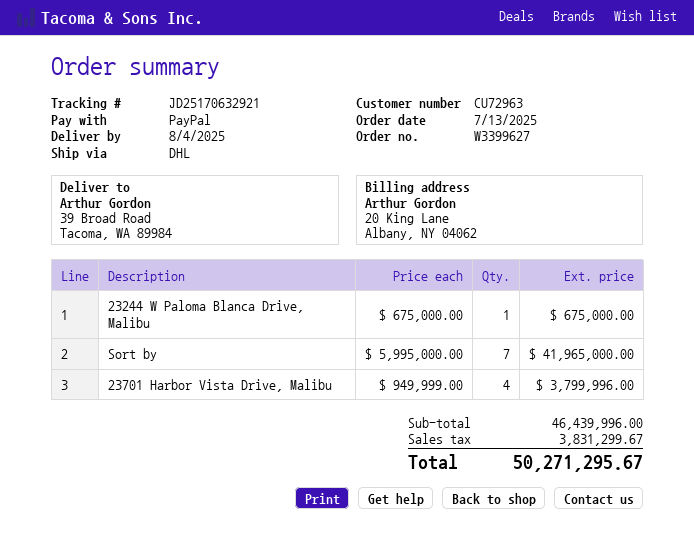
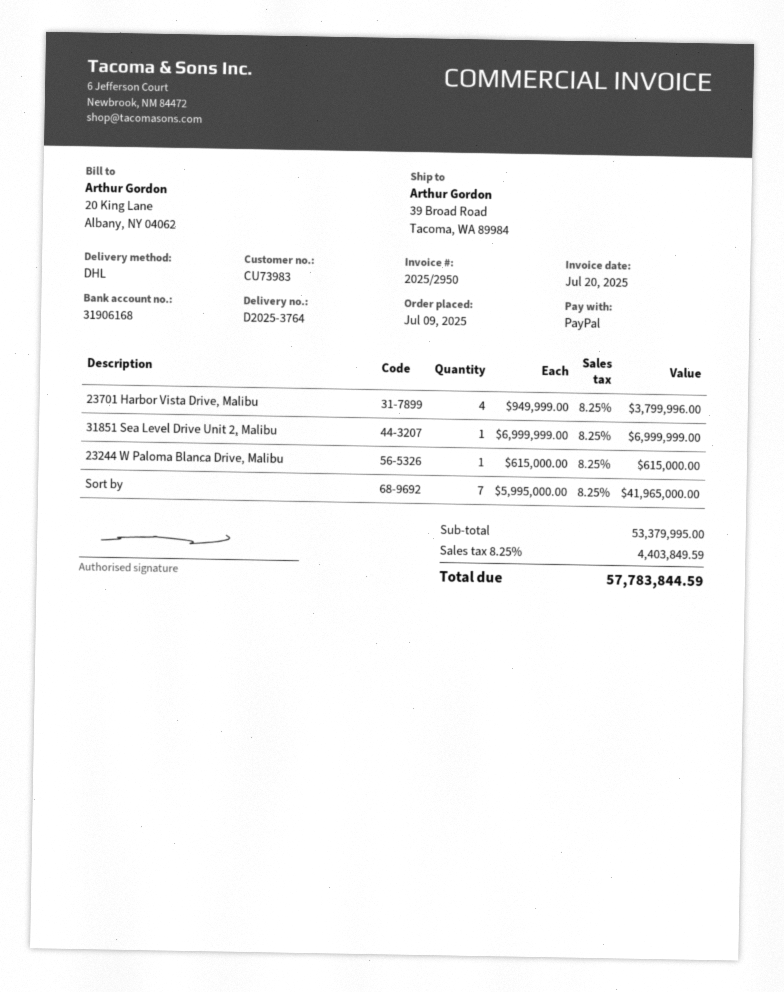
order date: 2025-07-13 -> 2025-07-09
customer number: CU72963 -> CU73983
23244 W Paloma Blanca Drive, Malibu: 1 x 675000.00 = 675000.00 -> 1 x 615000.00 = 615000.00
31851 Sea Level Drive Unit 2, Malibu: none -> 1 x 6999999.00 = 6999999.00
subtotal: 46439996.00 -> 53379995.00
tax: 3831299.67 -> 4403849.59
total: 50271295.67 -> 57783844.59

